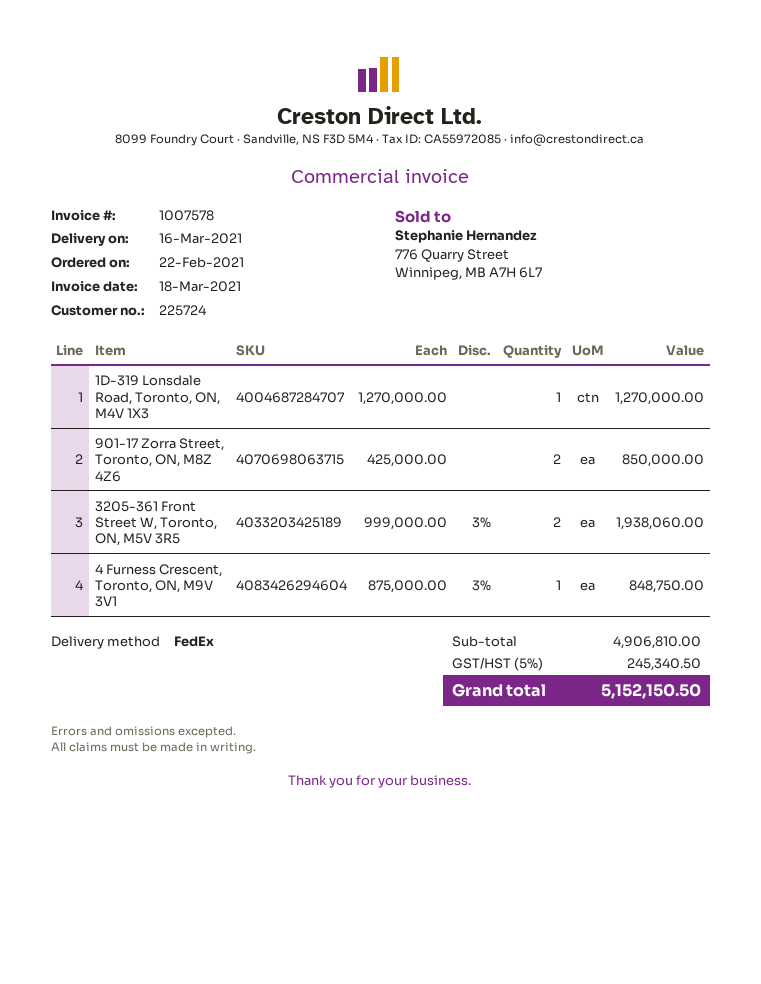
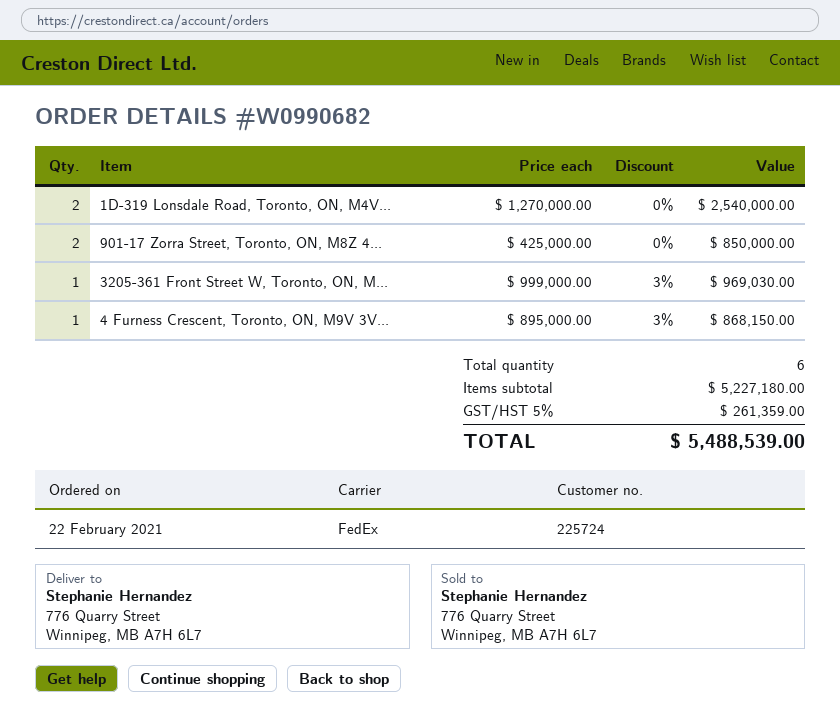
1D-319 Lonsdale Road, Toronto, ON, M4V 1X3: 1 x 1270000.00 = 1270000.00 -> 2 x 1270000.00 = 2540000.00
3205-361 Front Street W, Toronto, ON, M5V 3R5: 2 x 999000.00 - 3% = 1938060.00 -> 1 x 999000.00 - 3% = 969030.00
4 Furness Crescent, Toronto, ON, M9V 3V1: 1 x 875000.00 - 3% = 848750.00 -> 1 x 895000.00 - 3% = 868150.00
subtotal: 4906810.00 -> 5227180.00
tax: 5% = 245340.50 -> 5% = 261359.00
total: 5152150.50 -> 5488539.00

